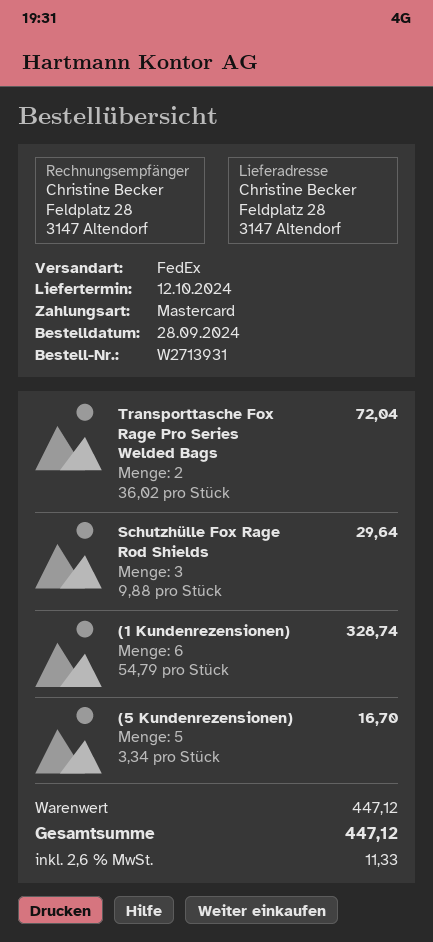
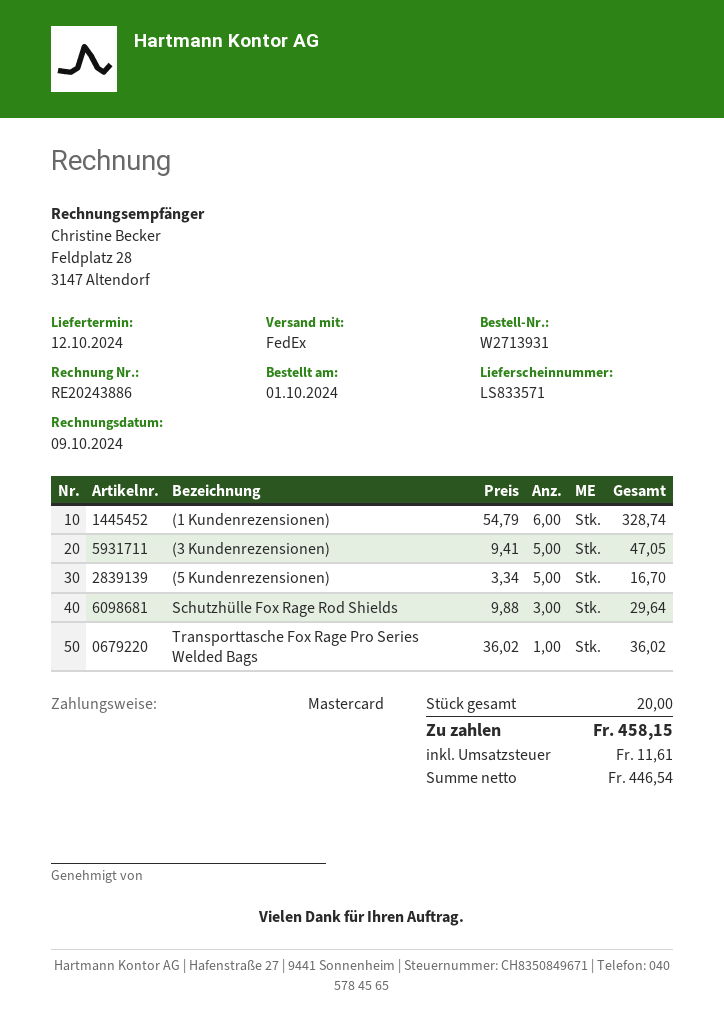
order date: 2024-09-28 -> 2024-10-01
Transporttasche Fox Rage Pro Series Welded Bags: 2 x 36.02 = 72.04 -> 1 x 36.02 = 36.02
(3 Kundenrezensionen): none -> 5 x 9.41 = 47.05
tax: 11.33 -> 11.61
total: 447.12 -> 458.15

